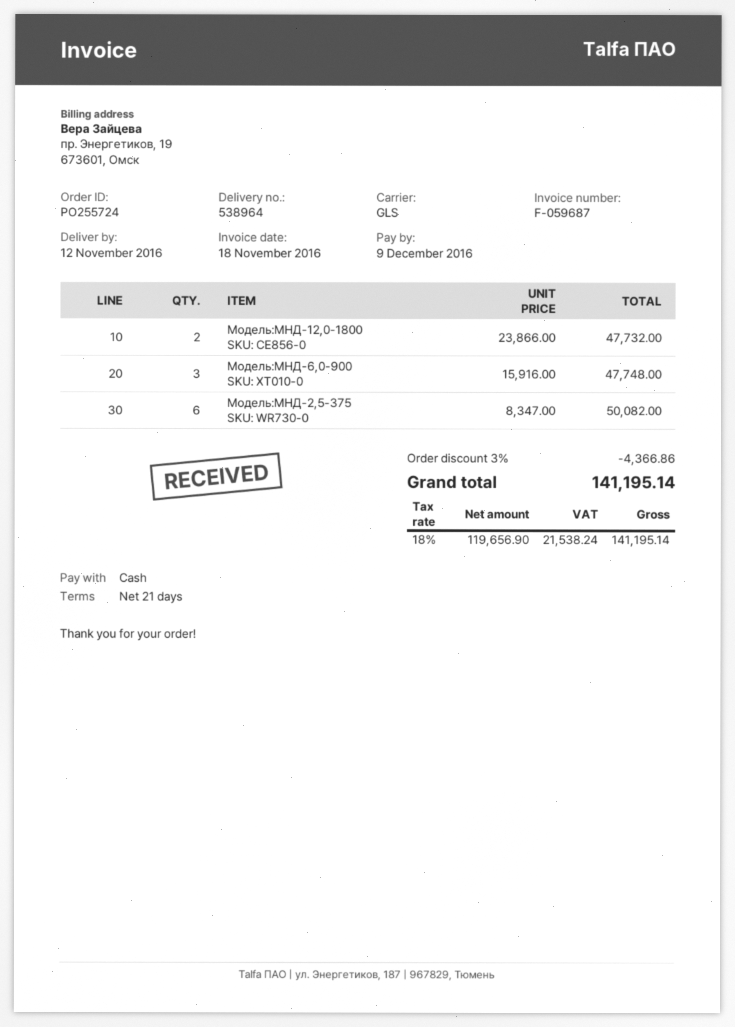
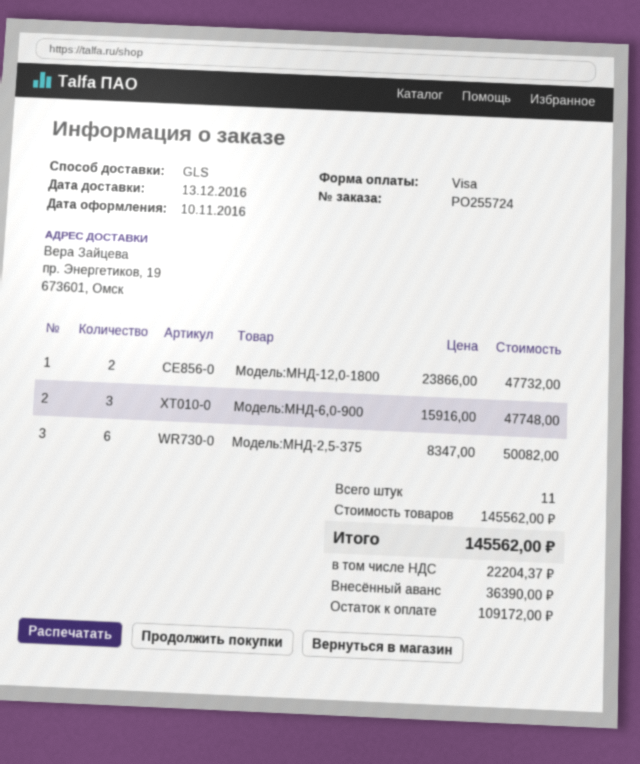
delivery date: 2016-11-12 -> 2016-12-13
payment method: cash -> Visa
discount: 3% = 4366.86 -> none
tax: 21538.24 -> 22204.37
total: 141195.14 -> 145562.00

